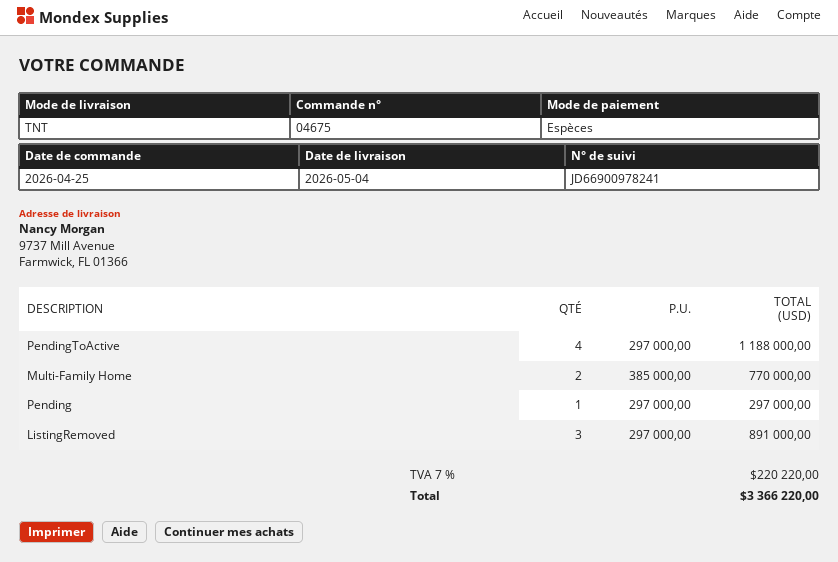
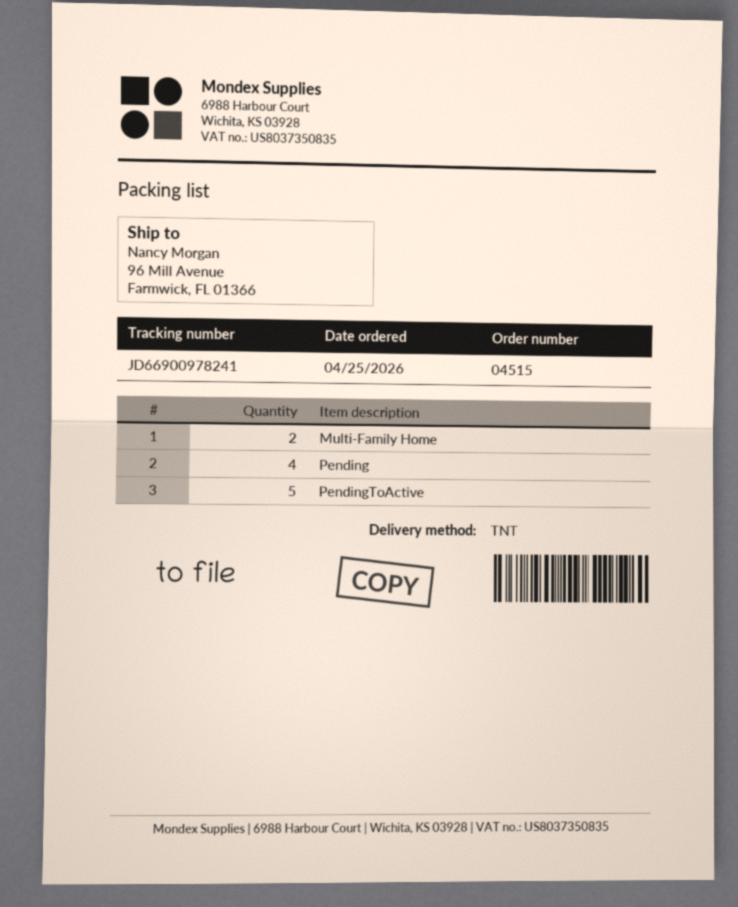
order number: 04675 -> 04515
ship to: 9737 Mill Avenue, Farmwick, FL 01366 -> 96 Mill Avenue, Farmwick, FL 01366
PendingToActive: 4 -> 5
Pending: 1 -> 4
ListingRemoved: 3 -> none

